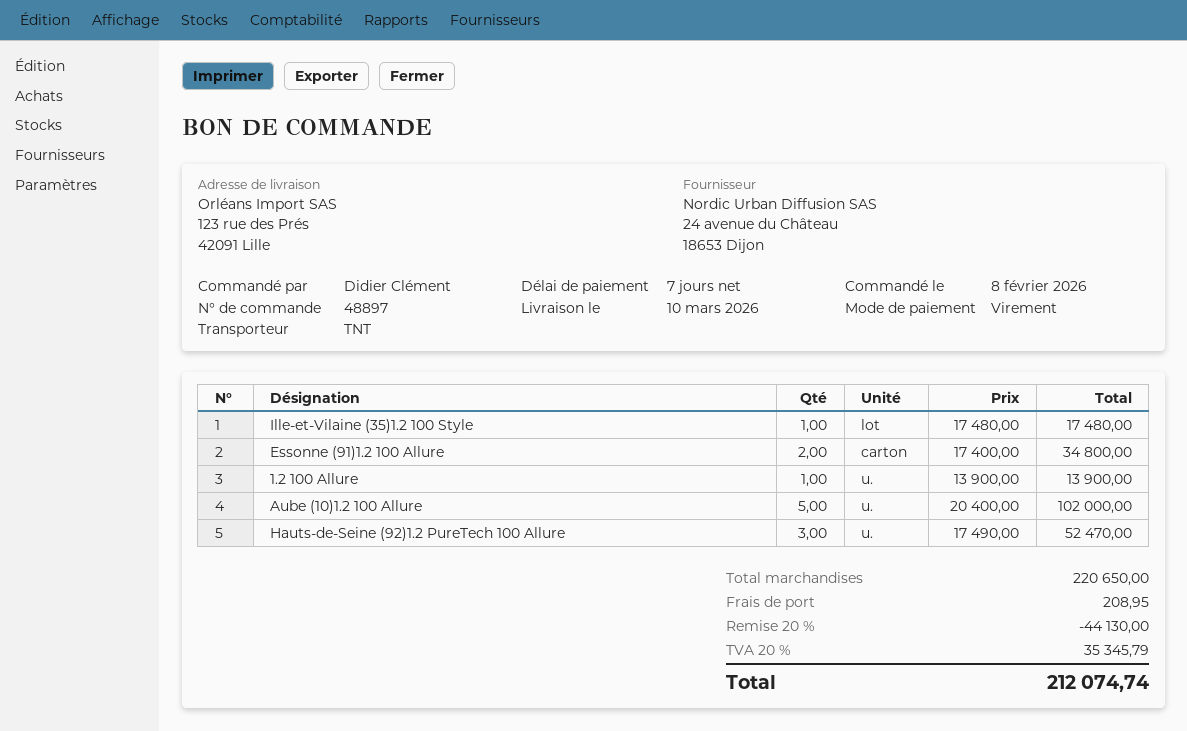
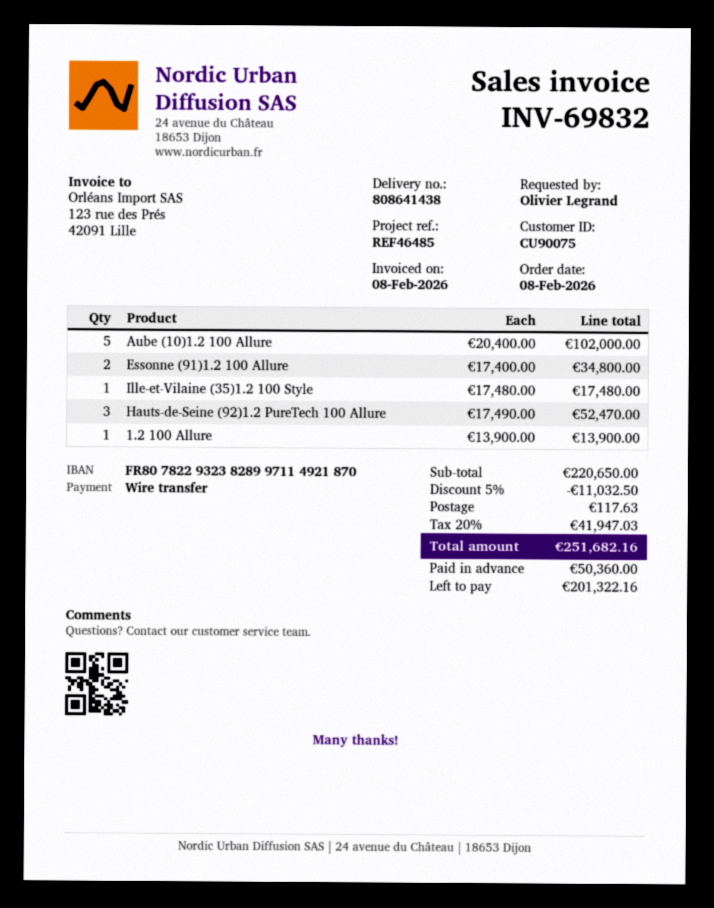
ordered by: Didier Clément -> Olivier Legrand
discount: 20% = 44130.00 -> 5% = 11032.50
shipping: 208.95 -> 117.63
tax: 20% = 35345.79 -> 20% = 41947.03
total: 212074.74 -> 251682.16

